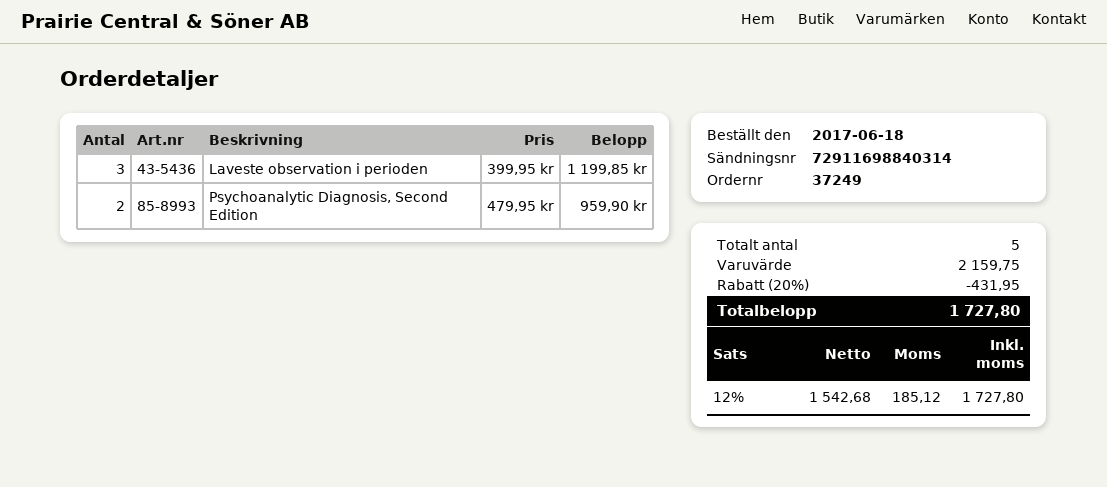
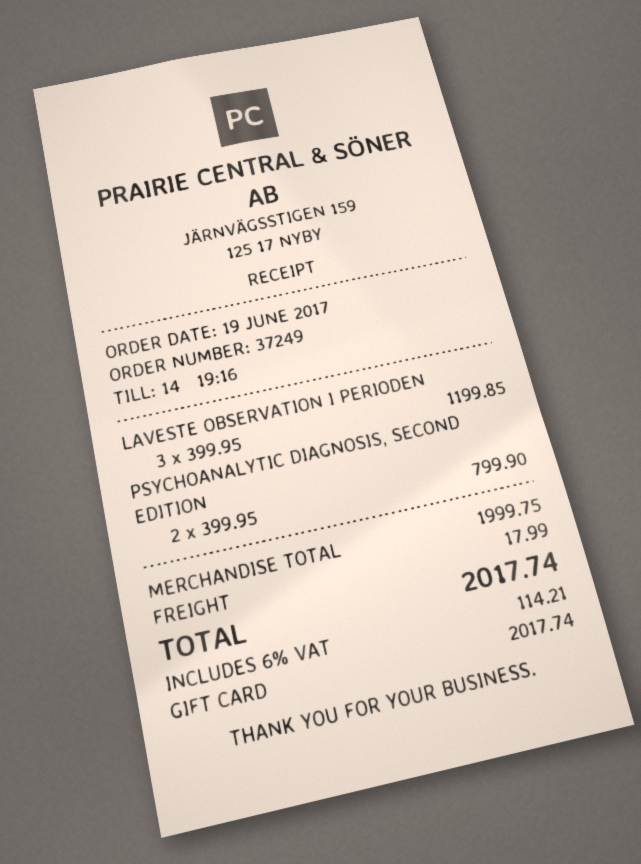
order date: 2017-06-18 -> 2017-06-19
Psychoanalytic Diagnosis, Second Edition: 2 x 479.95 = 959.90 -> 2 x 399.95 = 799.90
subtotal: 2159.75 -> 1999.75
discount: 20% = 431.95 -> none
shipping: none -> 17.99
tax: 12% = 185.12 -> 6% = 114.21
total: 1727.80 -> 2017.74

